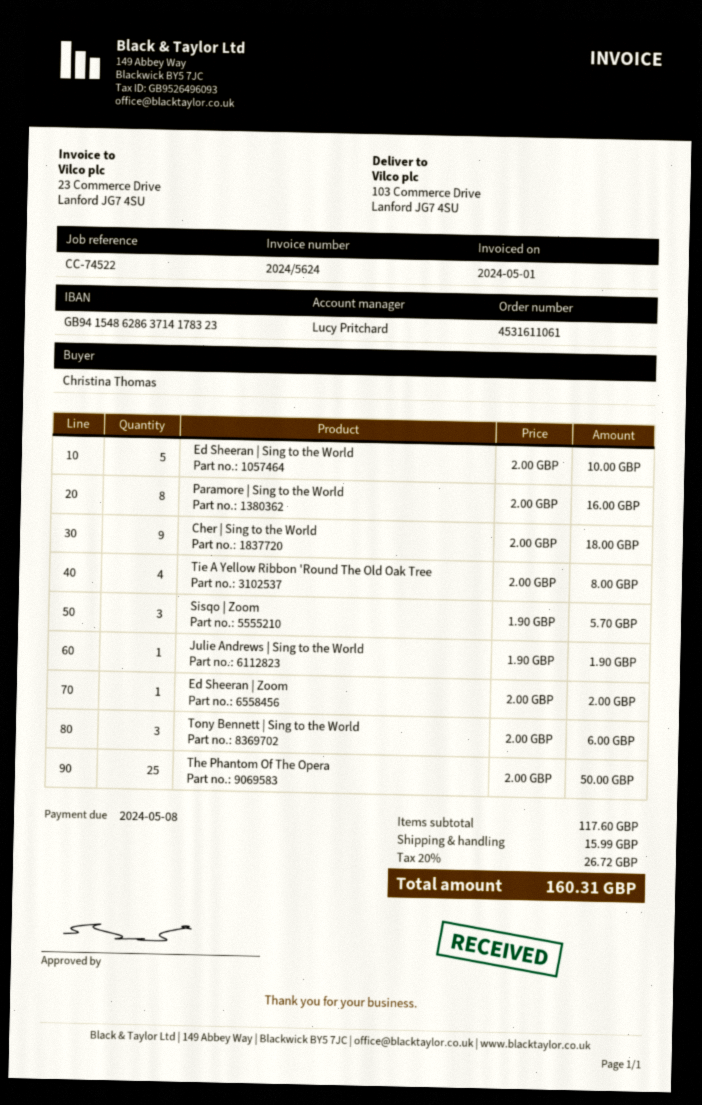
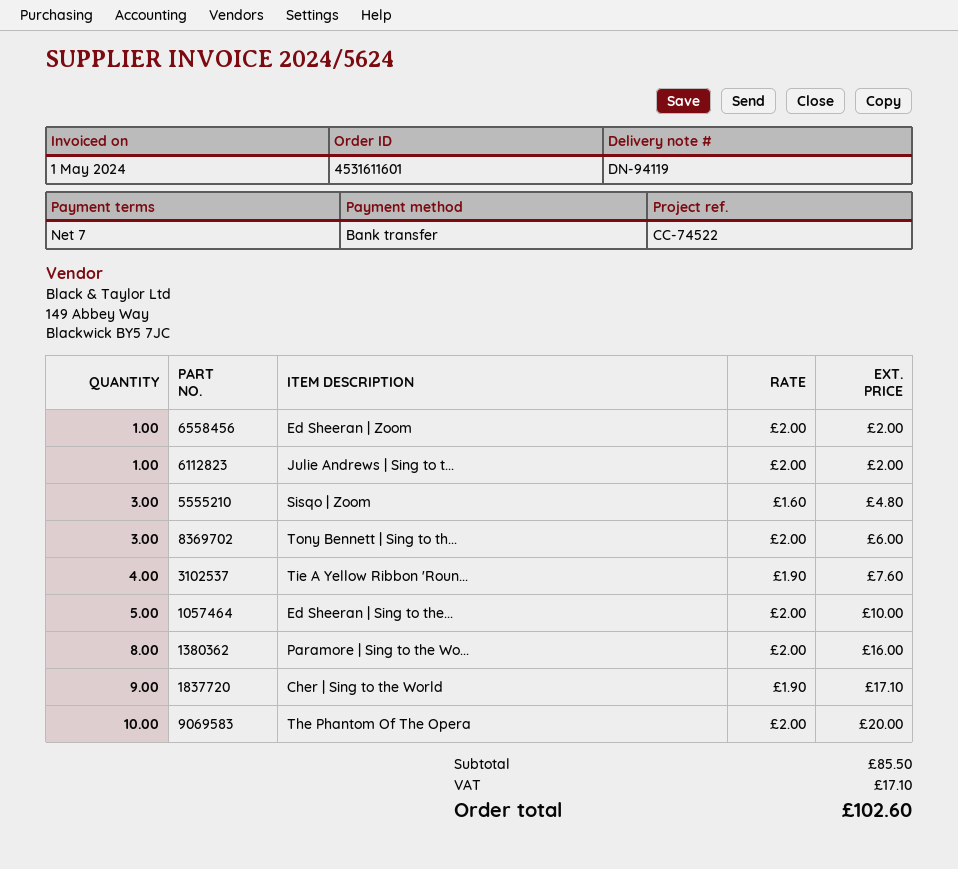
order number: 4531611061 -> 4531611601
Cher | Sing to the World: 9 x 2.00 = 18.00 -> 9 x 1.90 = 17.10
Tie A Yellow Ribbon 'Round The Old Oak Tree: 4 x 2.00 = 8.00 -> 4 x 1.90 = 7.60
Sisqo | Zoom: 3 x 1.90 = 5.70 -> 3 x 1.60 = 4.80
Julie Andrews | Sing to the World: 1 x 1.90 = 1.90 -> 1 x 2.00 = 2.00
The Phantom Of The Opera: 25 x 2.00 = 50.00 -> 10 x 2.00 = 20.00
subtotal: 117.60 -> 85.50
shipping: 15.99 -> none
tax: 26.72 -> 17.10
total: 160.31 -> 102.60

